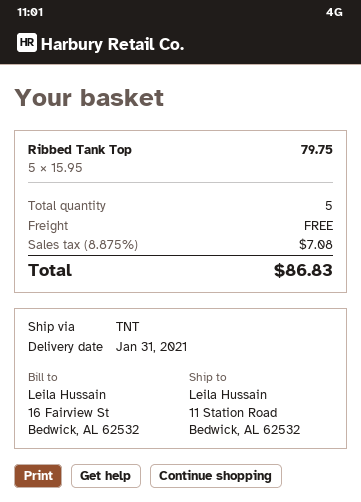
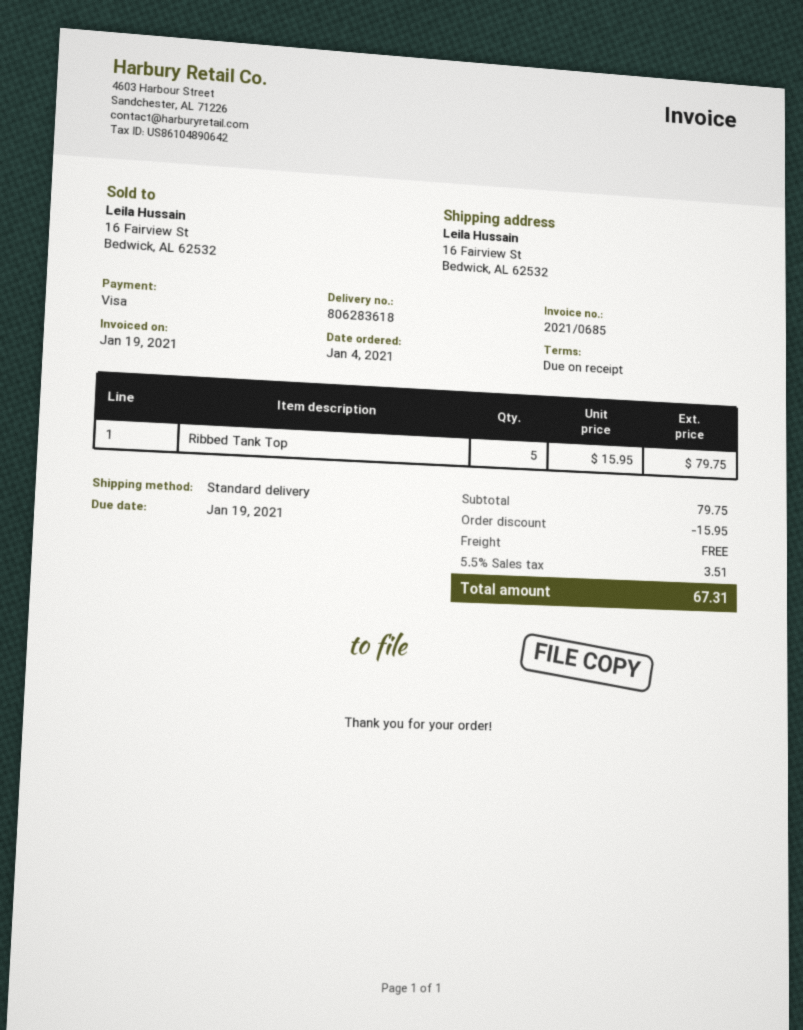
shipping method: TNT -> standard
ship to: 11 Station Road, Bedwick, AL 62532 -> 16 Fairview St, Bedwick, AL 62532
discount: none -> 15.95
tax: 8.875% = 7.08 -> 5.5% = 3.51
total: 86.83 -> 67.31

